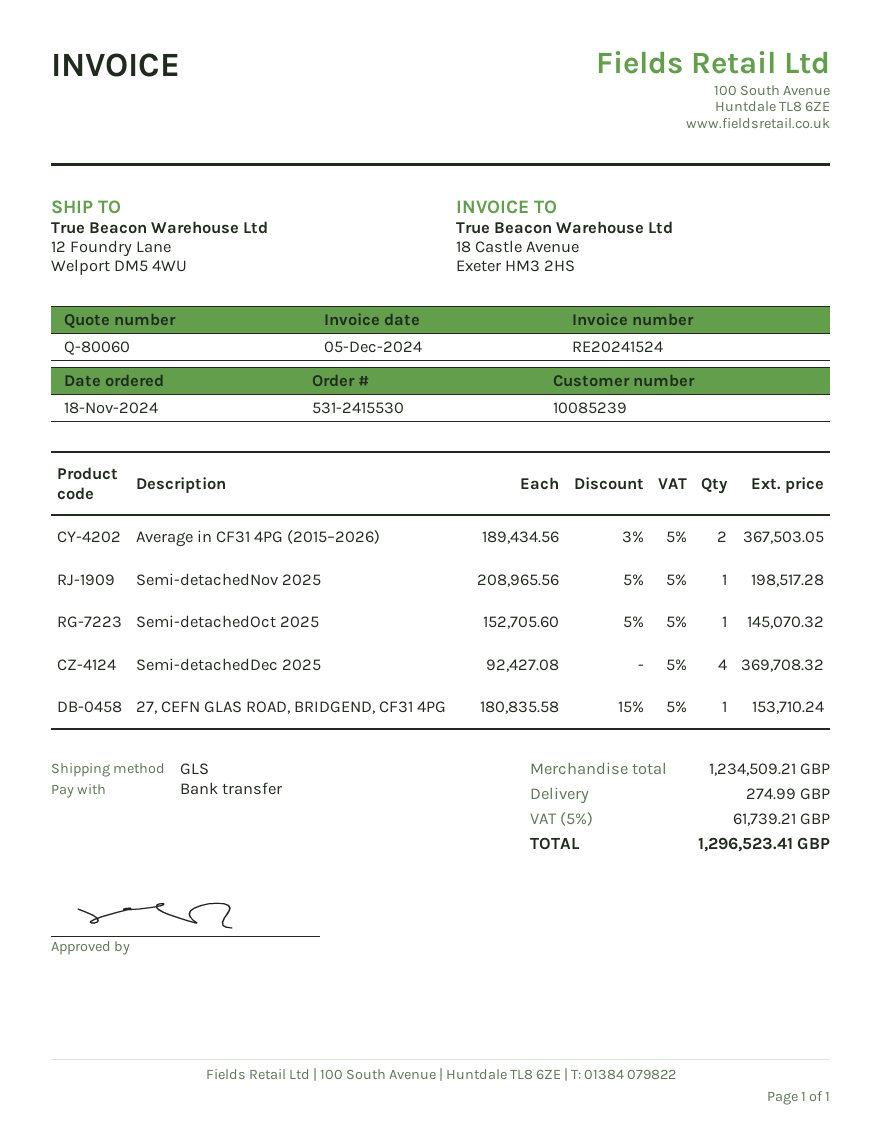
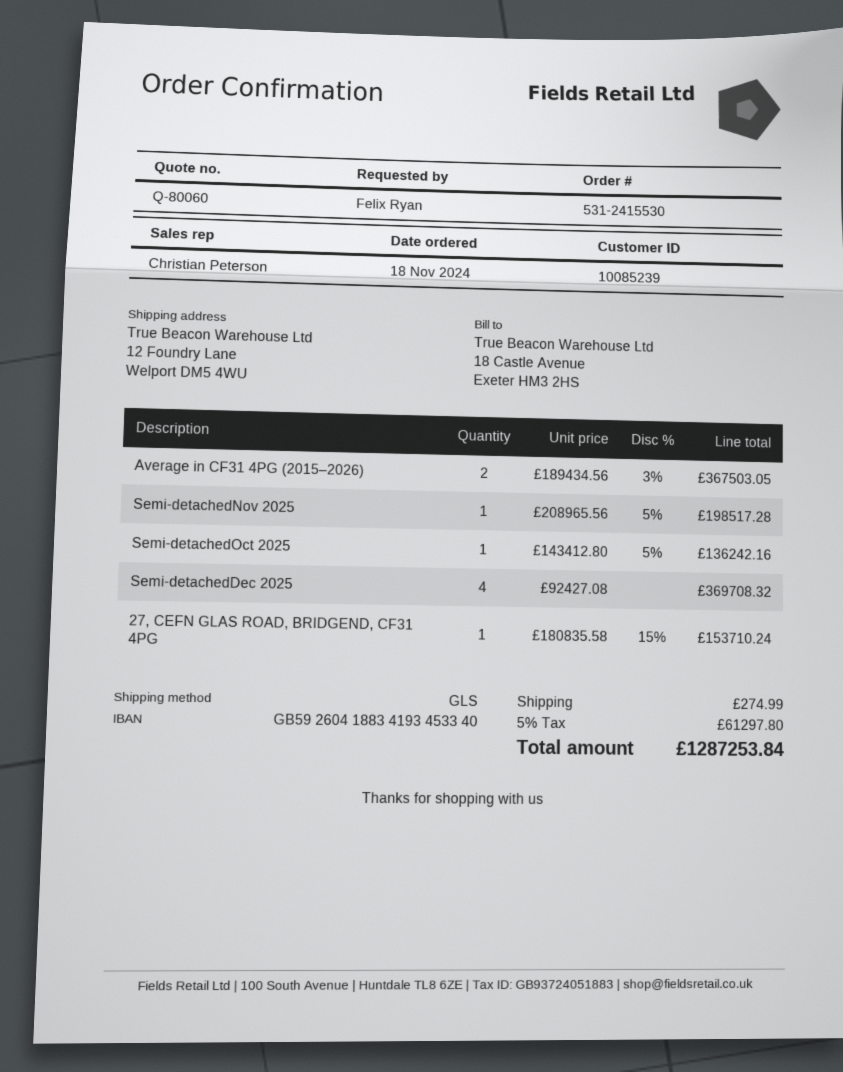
Semi-detachedOct 2025: 1 x 152705.60 - 5% = 145070.32 -> 1 x 143412.80 - 5% = 136242.16
tax: 5% = 61739.21 -> 5% = 61297.80
total: 1296523.41 -> 1287253.84

